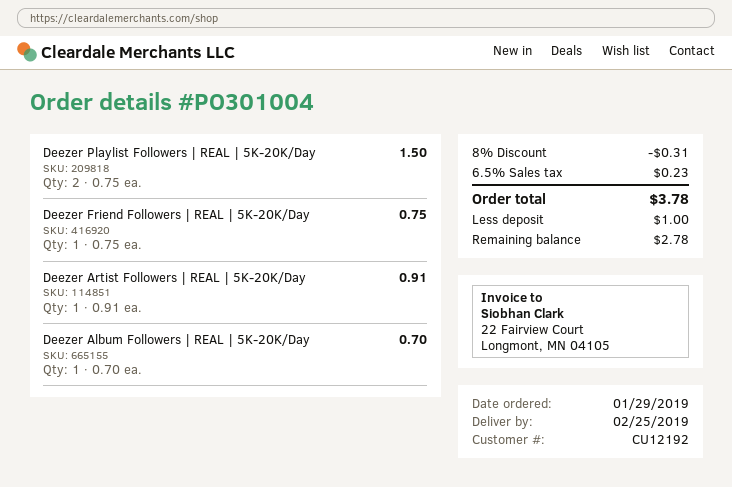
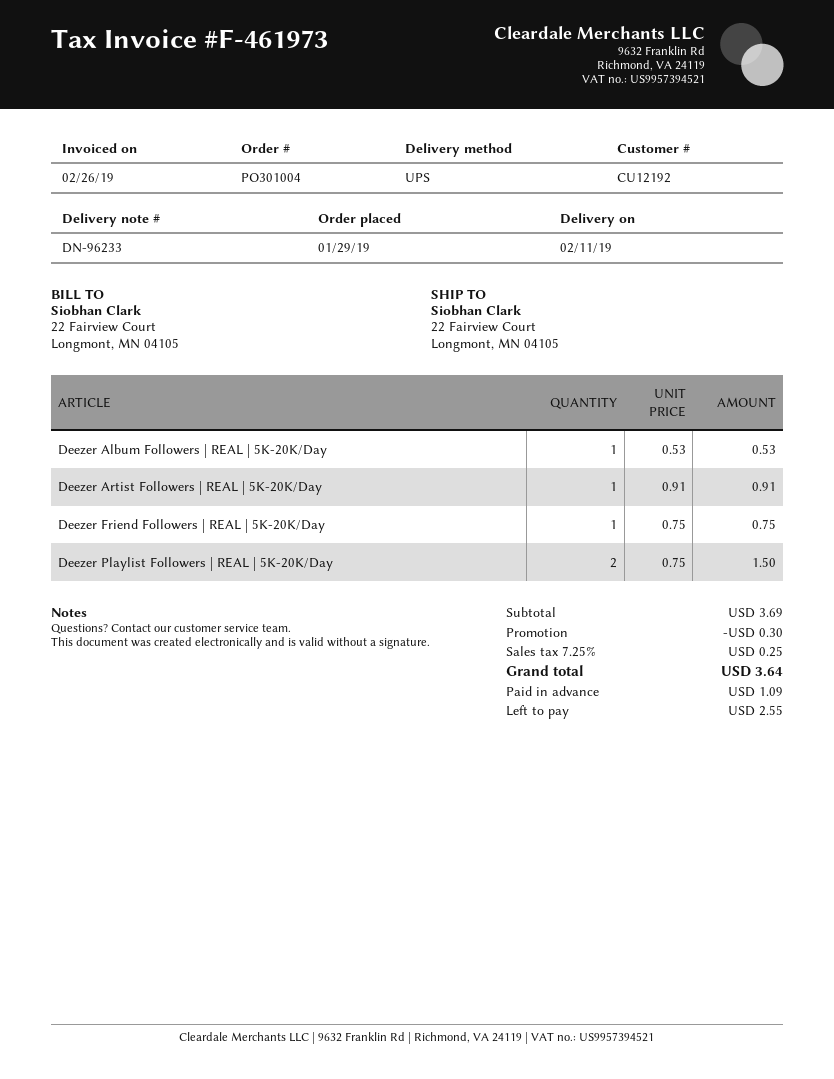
delivery date: 2019-02-25 -> 2019-02-11
Deezer Album Followers | REAL | 5K-20K/Day: 1 x 0.70 = 0.70 -> 1 x 0.53 = 0.53
discount: 0.31 -> 0.30
tax: 6.5% = 0.23 -> 7.25% = 0.25
total: 3.78 -> 3.64
deposit: 1.00 -> 1.09
balance: 2.78 -> 2.55

